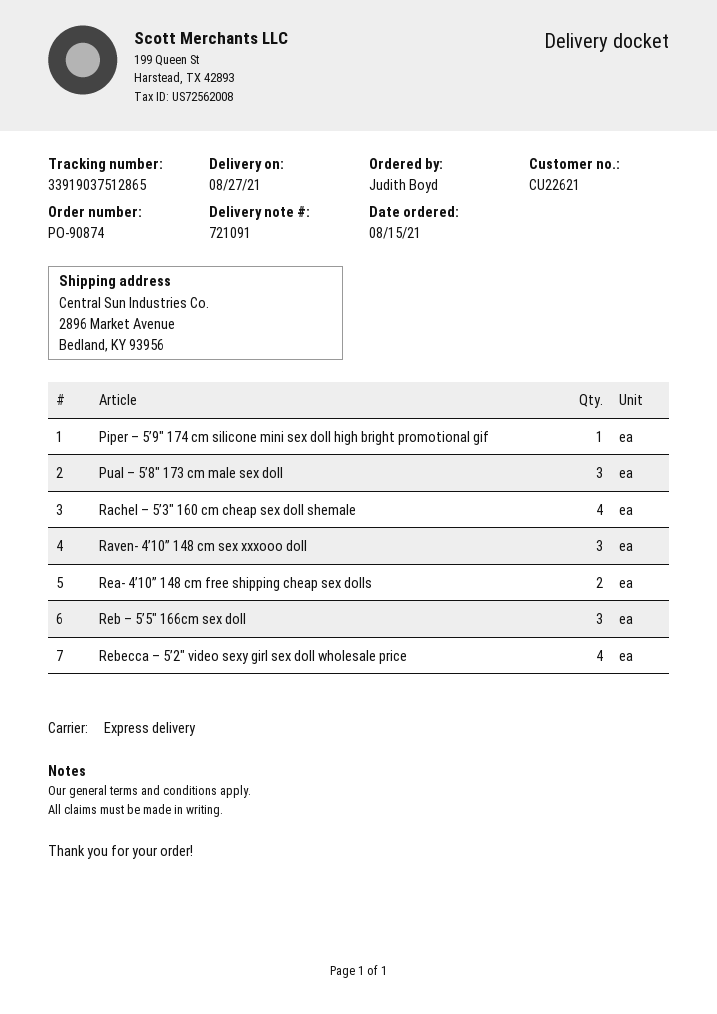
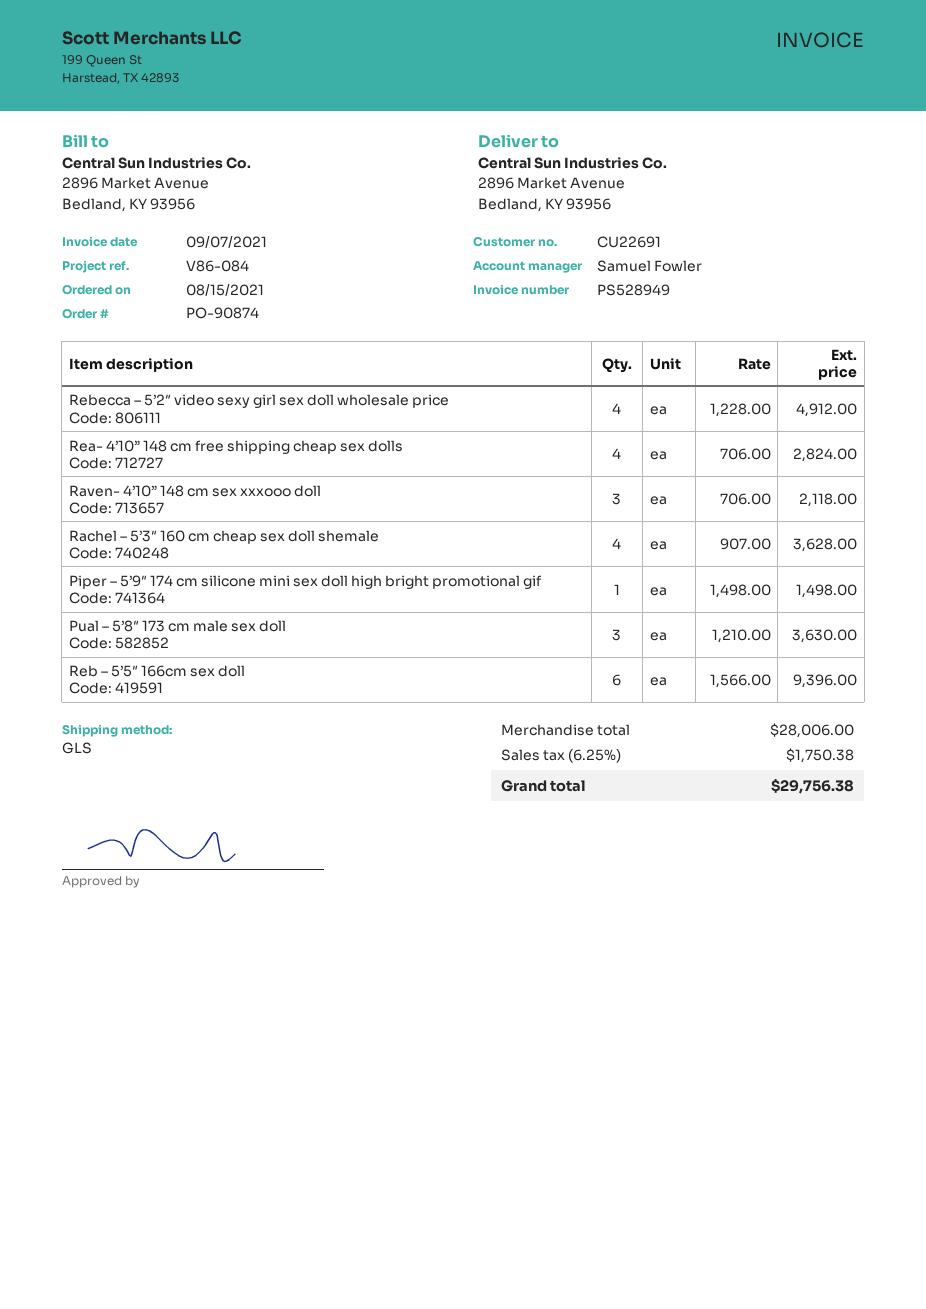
customer number: CU22621 -> CU22691
shipping method: express -> GLS
Rea- 4’10” 148 cm free shipping cheap sex dolls: 2 -> 4
Reb – 5’5″ 166cm sex doll: 3 -> 6

